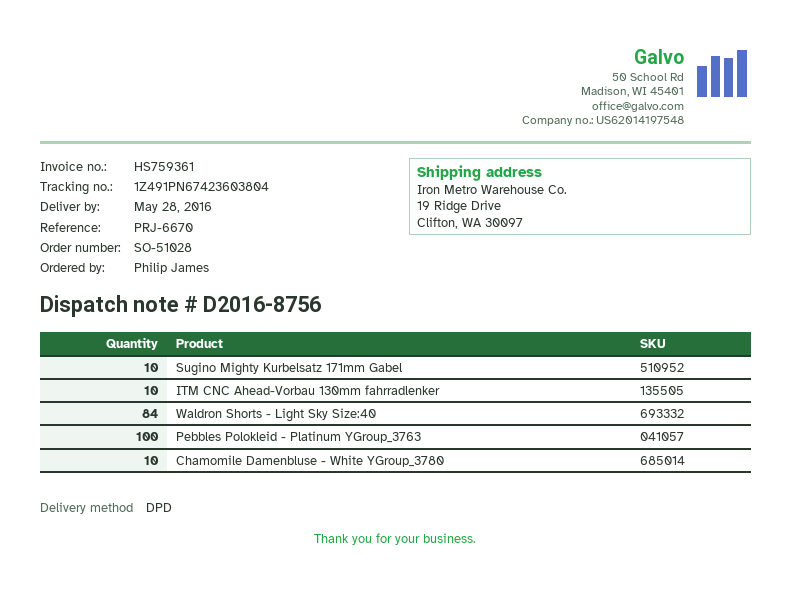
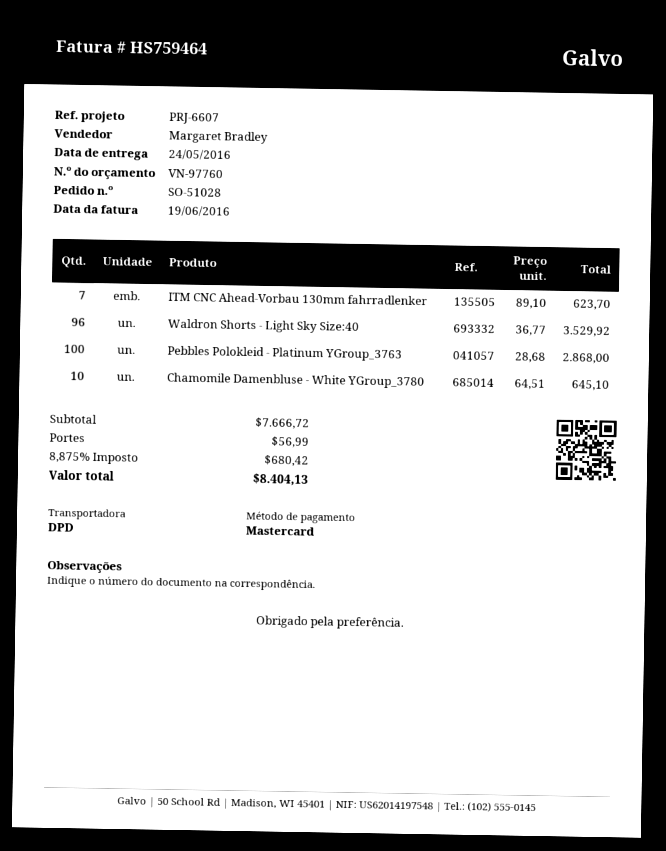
delivery date: 2016-05-28 -> 2016-05-24
invoice number: HS759361 -> HS759464
reference: PRJ-6670 -> PRJ-6607
Sugino Mighty Kurbelsatz 171mm Gabel: 10 -> none
ITM CNC Ahead-Vorbau 130mm fahrradlenker: 10 -> 7
Waldron Shorts - Light Sky Size:40: 84 -> 96

